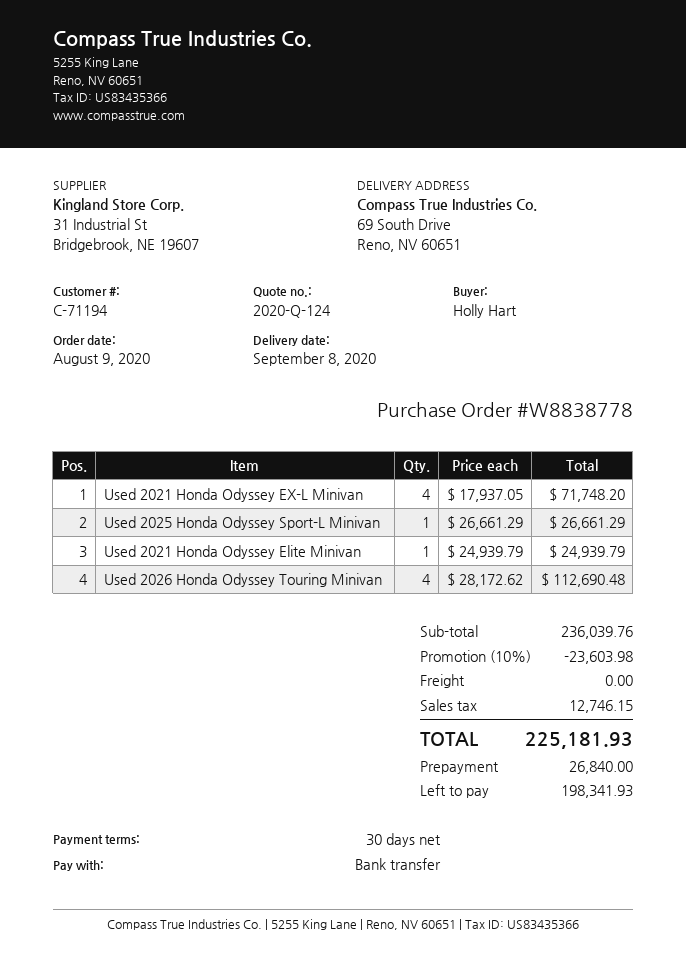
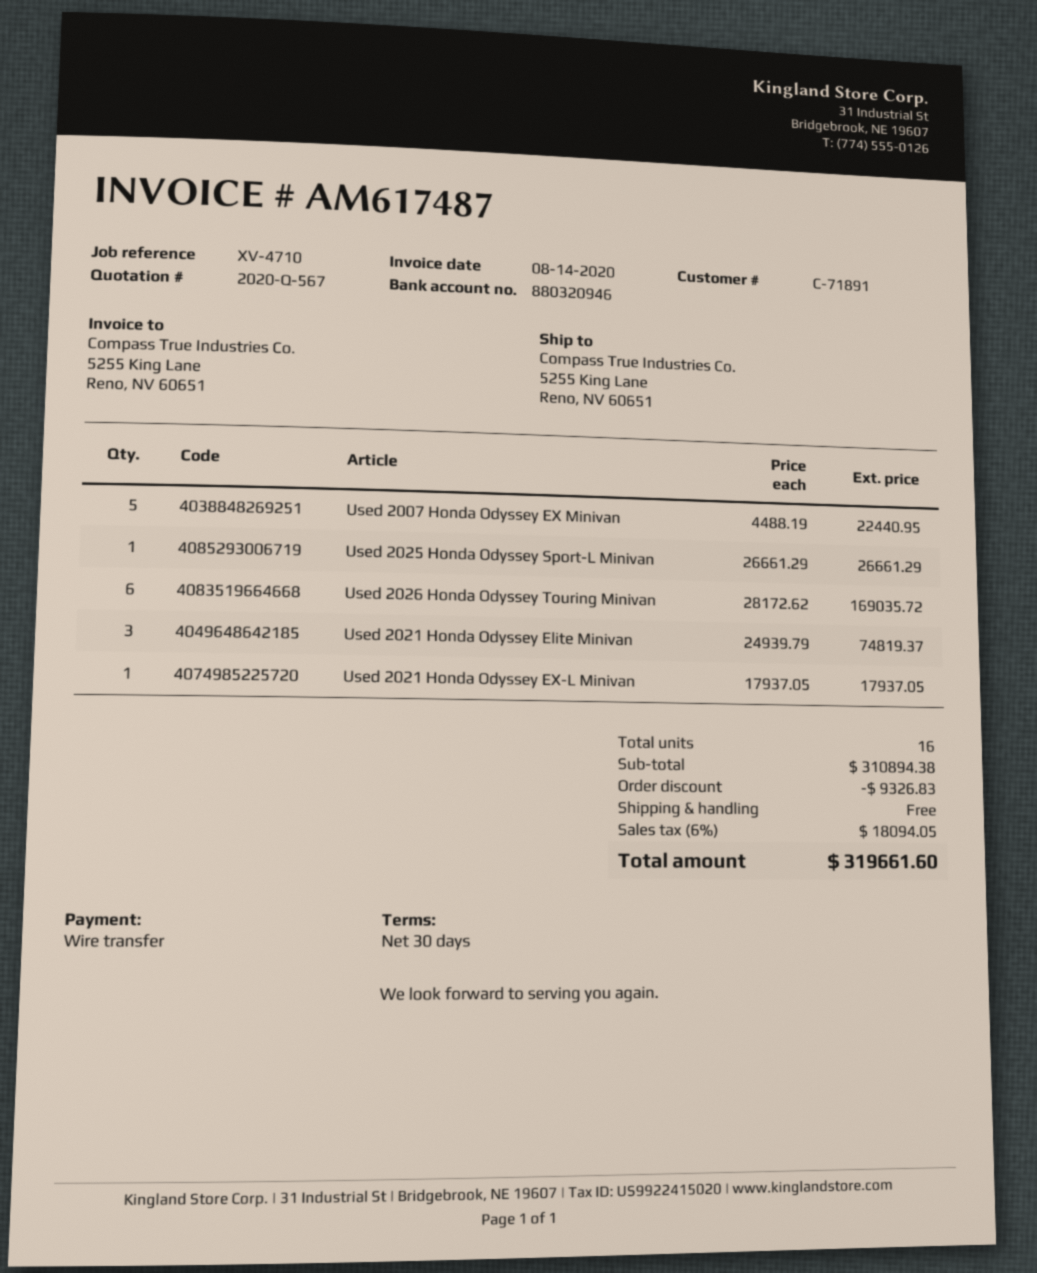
quote number: 2020-Q-124 -> 2020-Q-567
customer number: C-71194 -> C-71891
ship to: 69 South Drive, Reno, NV 60651 -> 5255 King Lane, Reno, NV 60651
Used 2021 Honda Odyssey EX-L Minivan: 4 x 17937.05 = 71748.20 -> 1 x 17937.05 = 17937.05
Used 2021 Honda Odyssey Elite Minivan: 1 x 24939.79 = 24939.79 -> 3 x 24939.79 = 74819.37
Used 2026 Honda Odyssey Touring Minivan: 4 x 28172.62 = 112690.48 -> 6 x 28172.62 = 169035.72
Used 2007 Honda Odyssey EX Minivan: none -> 5 x 4488.19 = 22440.95
subtotal: 236039.76 -> 310894.38
discount: 23603.98 -> 9326.83
tax: 12746.15 -> 18094.05
total: 225181.93 -> 319661.60

